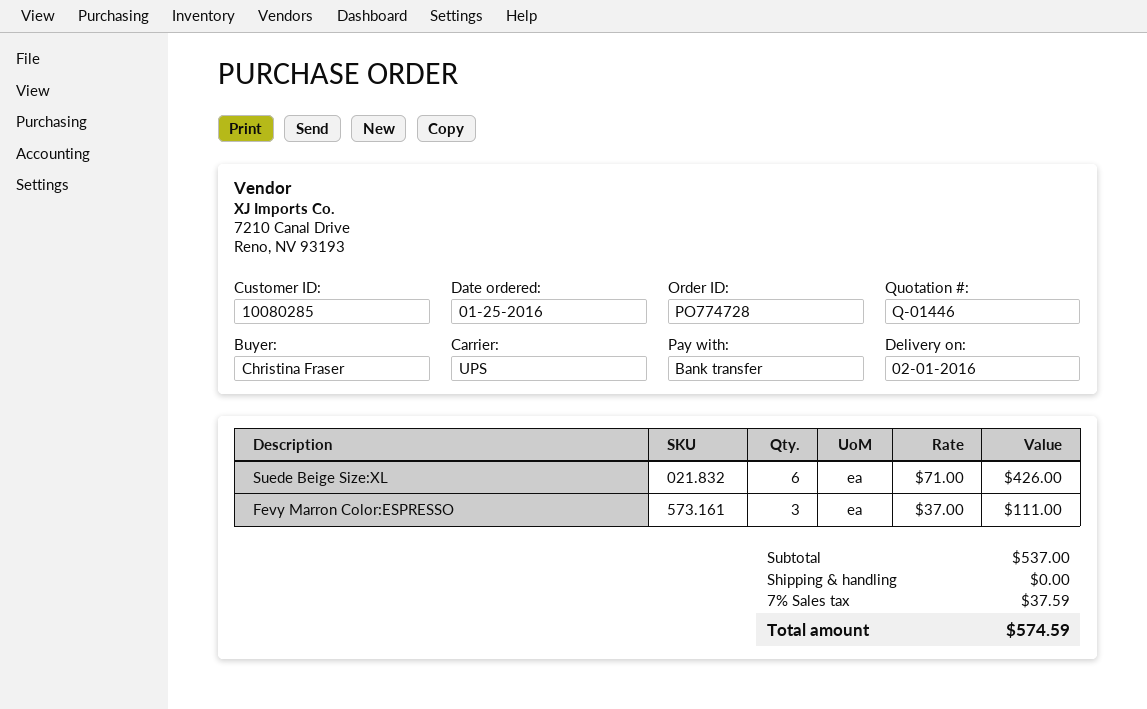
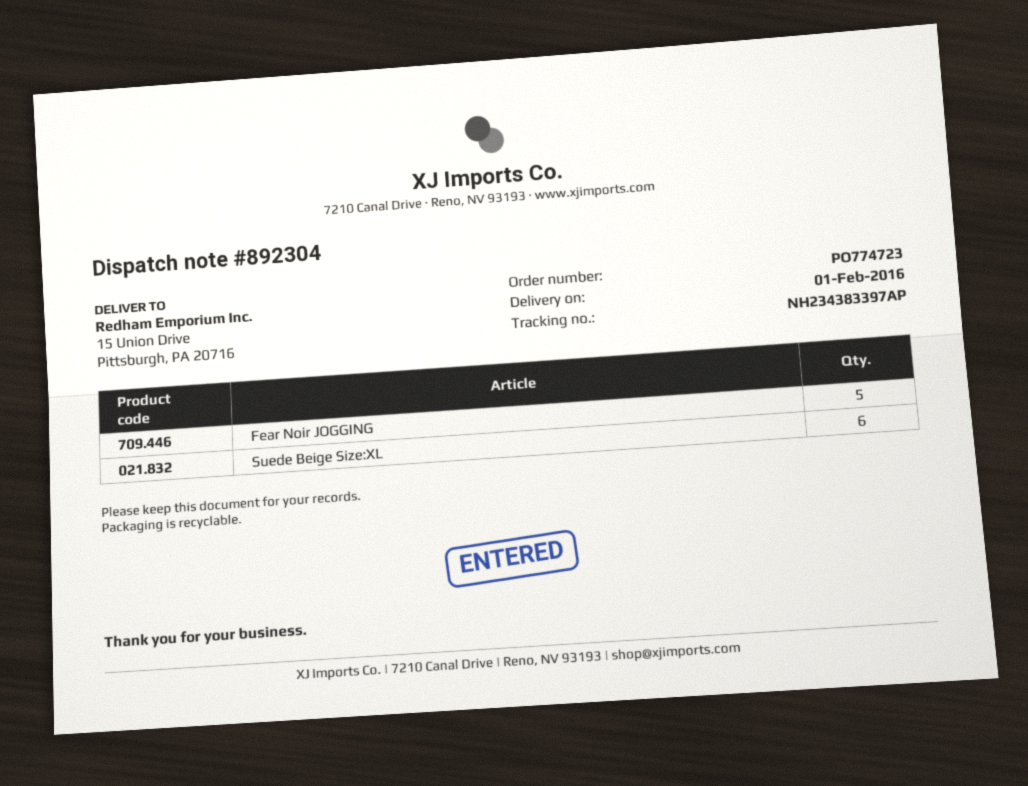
order number: PO774728 -> PO774723
Fevy Marron Color:ESPRESSO: 3 -> none
Fear Noir JOGGING: none -> 5

